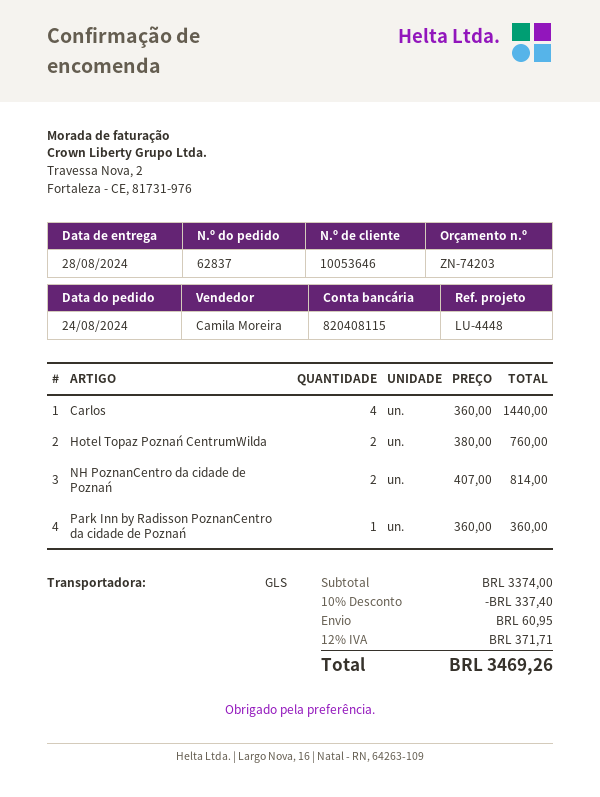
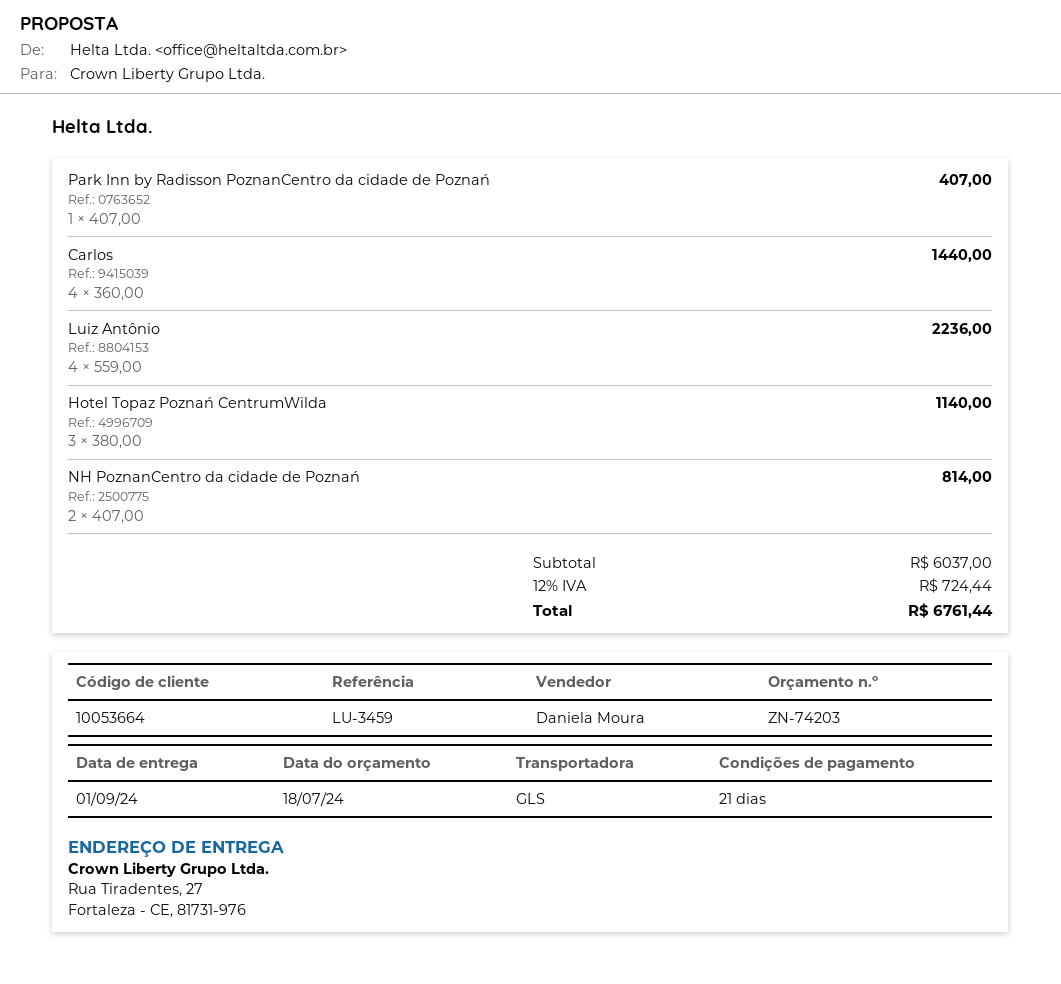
delivery date: 2024-08-28 -> 2024-09-01
customer number: 10053646 -> 10053664
reference: LU-4448 -> LU-3459
sales rep: Camila Moreira -> Daniela Moura
Hotel Topaz Poznań CentrumWilda: 2 x 380.00 = 760.00 -> 3 x 380.00 = 1140.00
Park Inn by Radisson PoznanCentro da cidade de Poznań: 1 x 360.00 = 360.00 -> 1 x 407.00 = 407.00
Luiz Antônio: none -> 4 x 559.00 = 2236.00
subtotal: 3374.00 -> 6037.00
discount: 10% = 337.40 -> none
shipping: 60.95 -> none
tax: 12% = 371.71 -> 12% = 724.44
total: 3469.26 -> 6761.44

